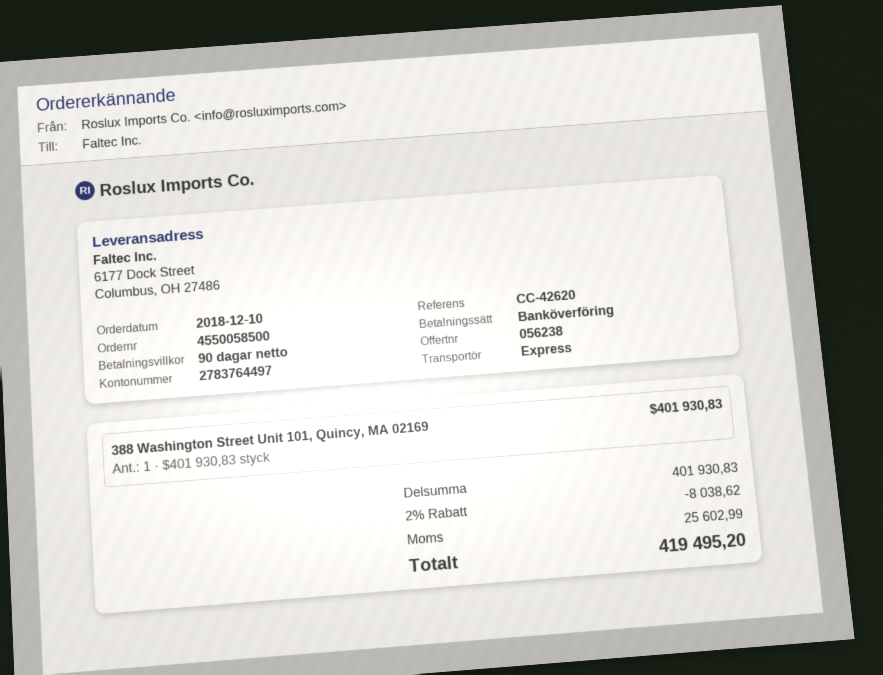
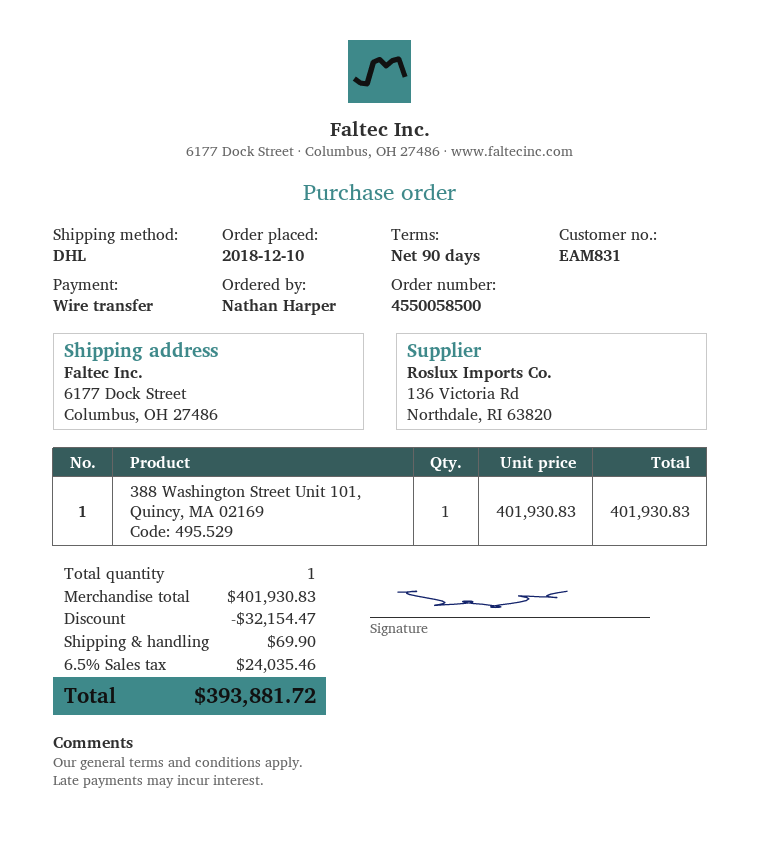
shipping method: express -> DHL
discount: 8038.62 -> 32154.47
shipping: none -> 69.90
tax: 25602.99 -> 24035.46
total: 419495.20 -> 393881.72

